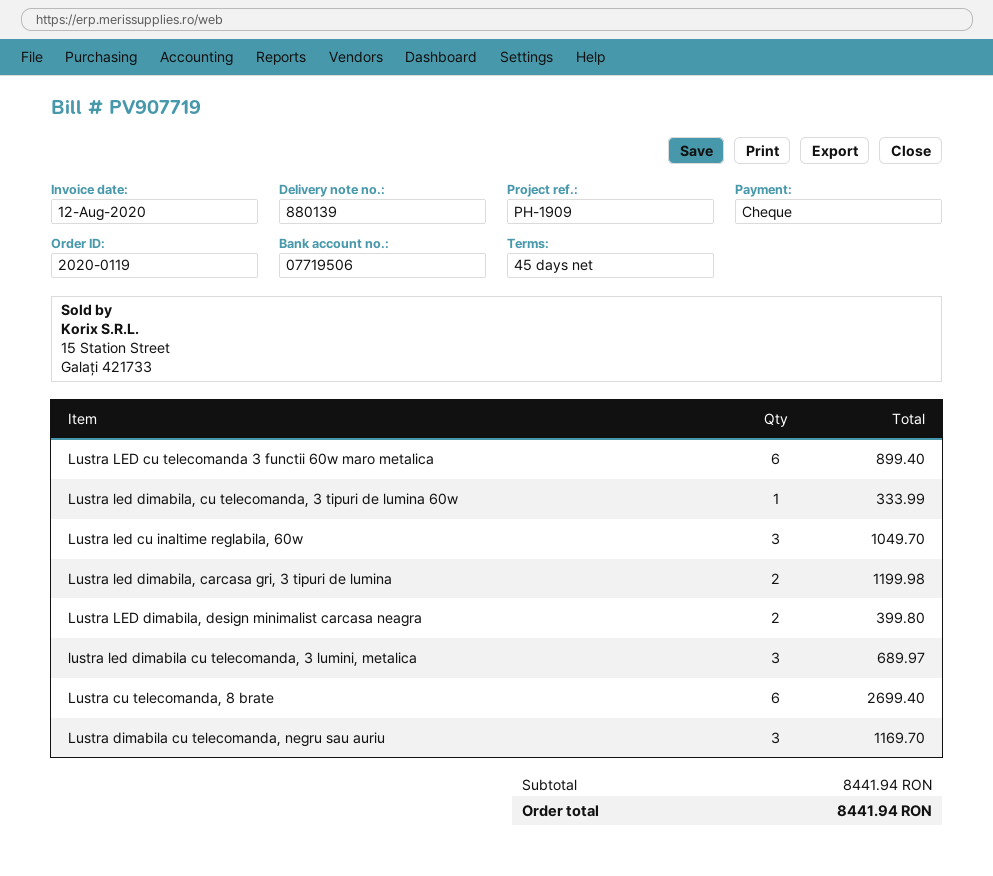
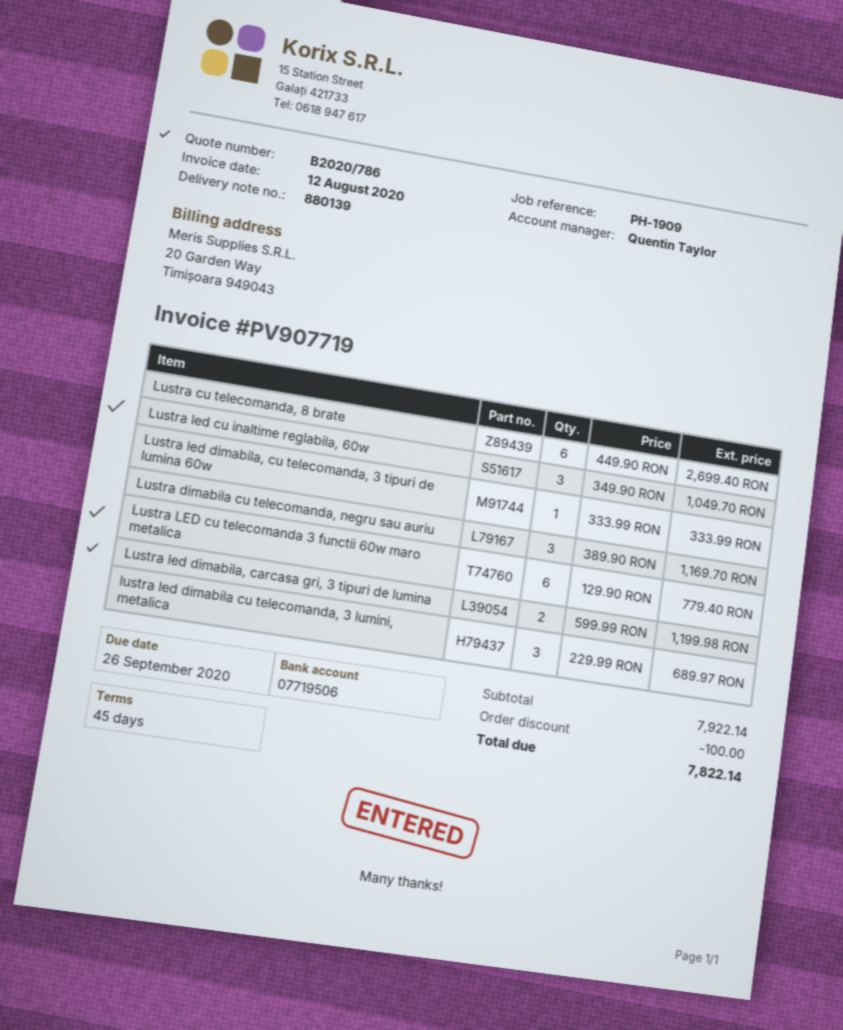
Lustra LED cu telecomanda 3 functii 60w maro metalica: 6 for 899.40 -> 6 for 779.40
Lustra LED dimabila, design minimalist carcasa neagra: 2 for 399.80 -> none
subtotal: 8441.94 -> 7922.14
discount: none -> 100.00
total: 8441.94 -> 7822.14

